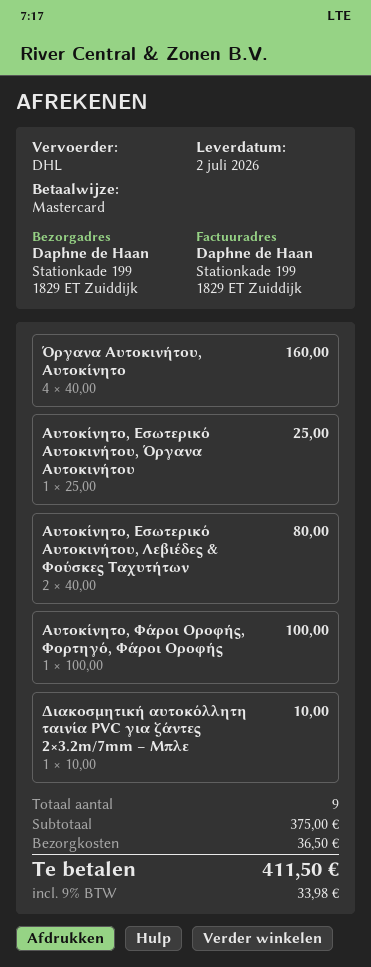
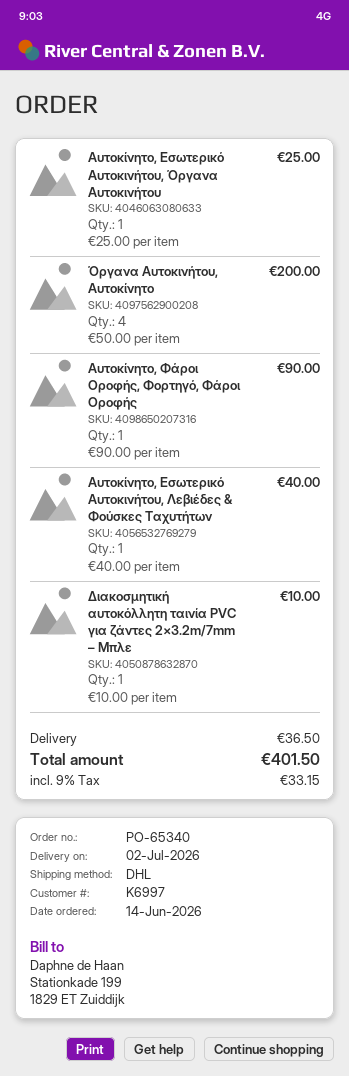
Όργανα Αυτοκινήτου, Αυτοκίνητο: 4 x 40.00 = 160.00 -> 4 x 50.00 = 200.00
Αυτοκίνητο, Εσωτερικό Αυτοκινήτου, Λεβιέδες & Φούσκες Ταχυτήτων: 2 x 40.00 = 80.00 -> 1 x 40.00 = 40.00
Αυτοκίνητο, Φάροι Οροφής, Φορτηγό, Φάροι Οροφής: 1 x 100.00 = 100.00 -> 1 x 90.00 = 90.00
tax: 9% = 33.98 -> 9% = 33.15
total: 411.50 -> 401.50

